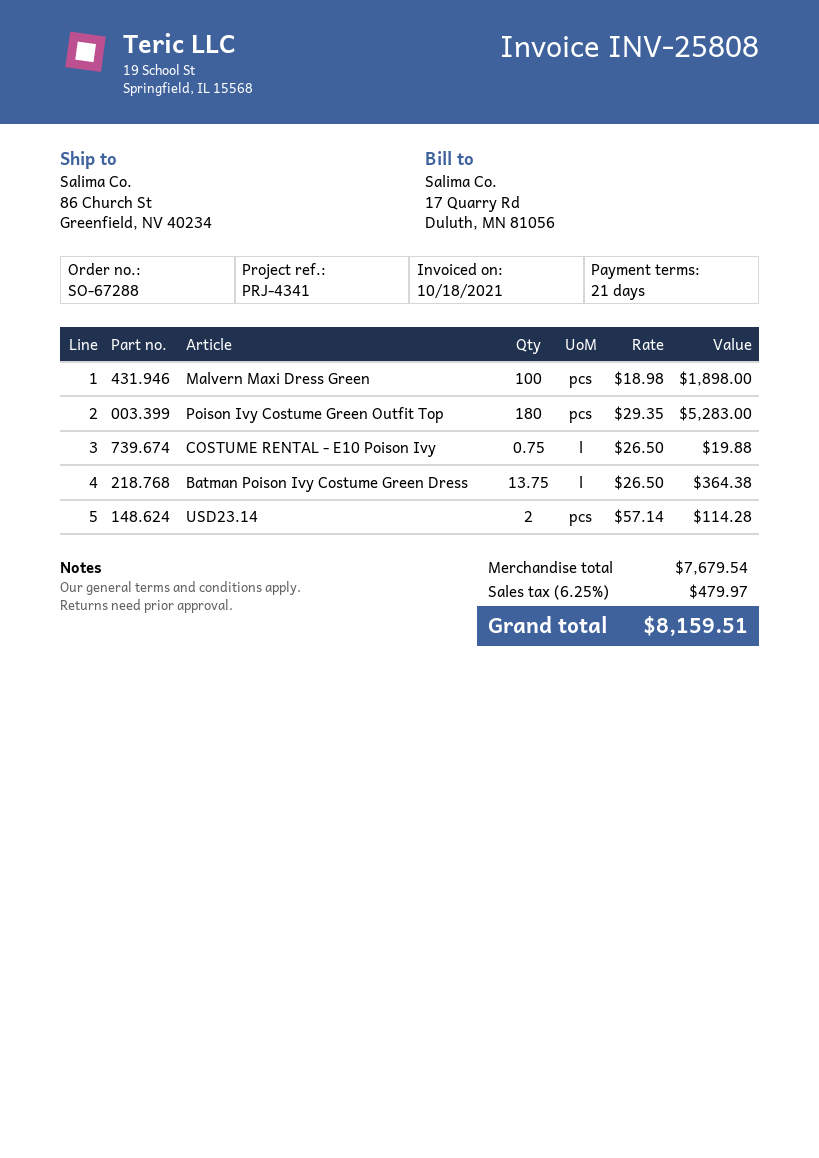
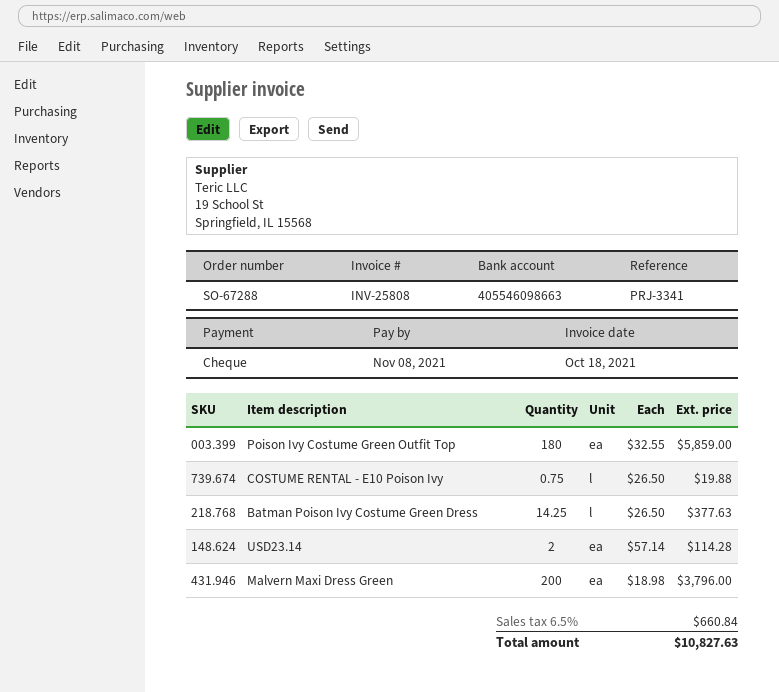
reference: PRJ-4341 -> PRJ-3341
Malvern Maxi Dress Green: 100 x 18.98 = 1898.00 -> 200 x 18.98 = 3796.00
Poison Ivy Costume Green Outfit Top: 180 x 29.35 = 5283.00 -> 180 x 32.55 = 5859.00
Batman Poison Ivy Costume Green Dress: 13.75 x 26.50 = 364.38 -> 14.25 x 26.50 = 377.63
tax: 6.25% = 479.97 -> 6.5% = 660.84
total: 8159.51 -> 10827.63

